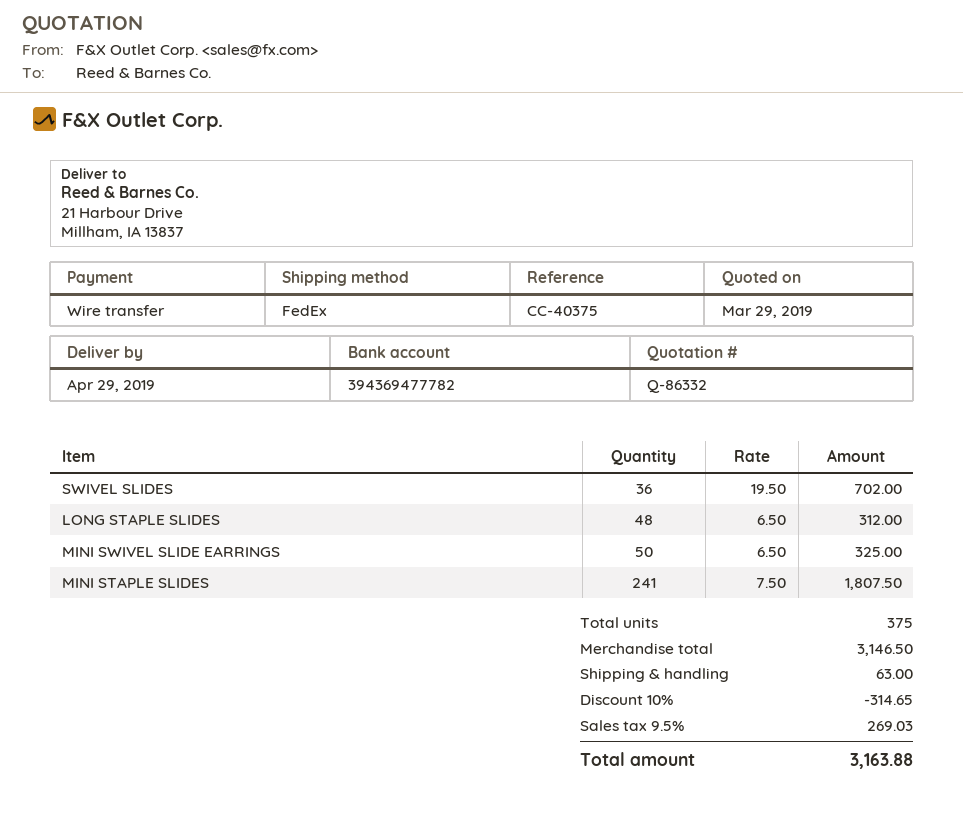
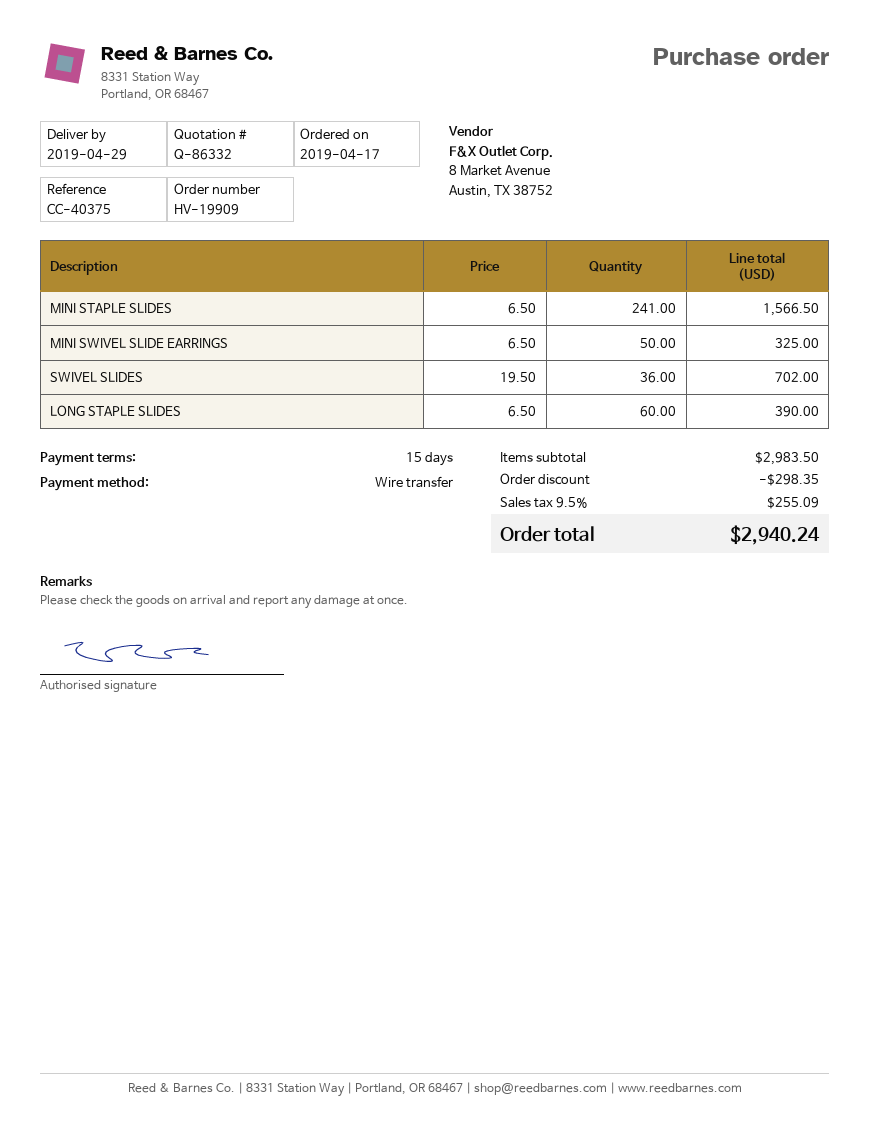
LONG STAPLE SLIDES: 48 x 6.50 = 312.00 -> 60 x 6.50 = 390.00
MINI STAPLE SLIDES: 241 x 7.50 = 1807.50 -> 241 x 6.50 = 1566.50
subtotal: 3146.50 -> 2983.50
discount: 314.65 -> 298.35
shipping: 63.00 -> none
tax: 9.5% = 269.03 -> 9.5% = 255.09
total: 3163.88 -> 2940.24

